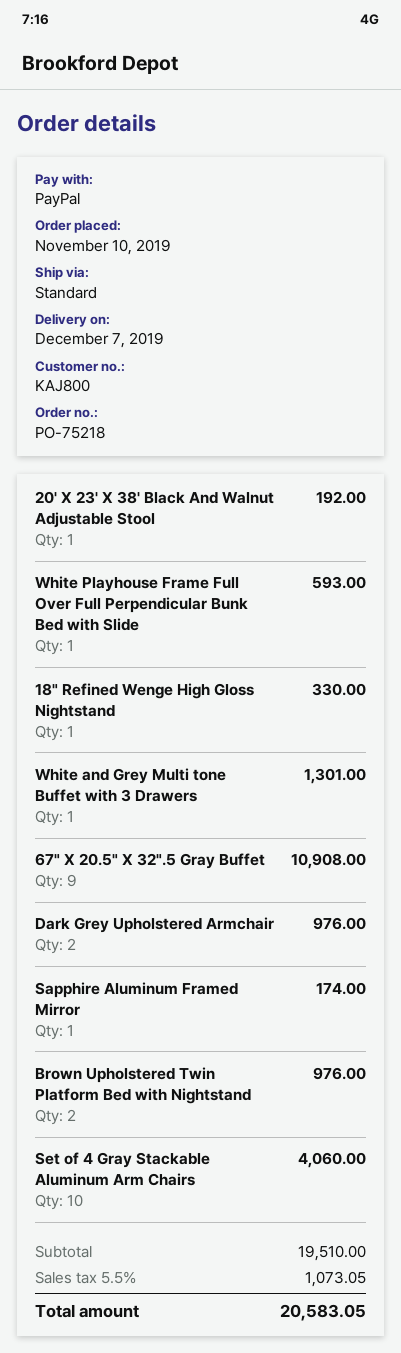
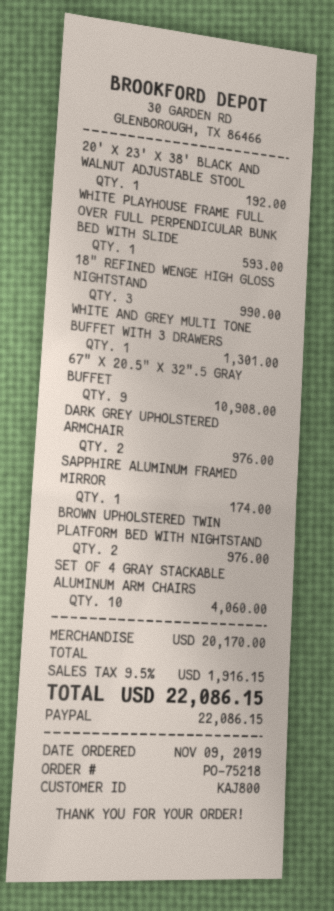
order date: 2019-11-10 -> 2019-11-09
18" Refined Wenge High Gloss Nightstand: 1 for 330.00 -> 3 for 990.00
subtotal: 19510.00 -> 20170.00
tax: 5.5% = 1073.05 -> 9.5% = 1916.15
total: 20583.05 -> 22086.15

